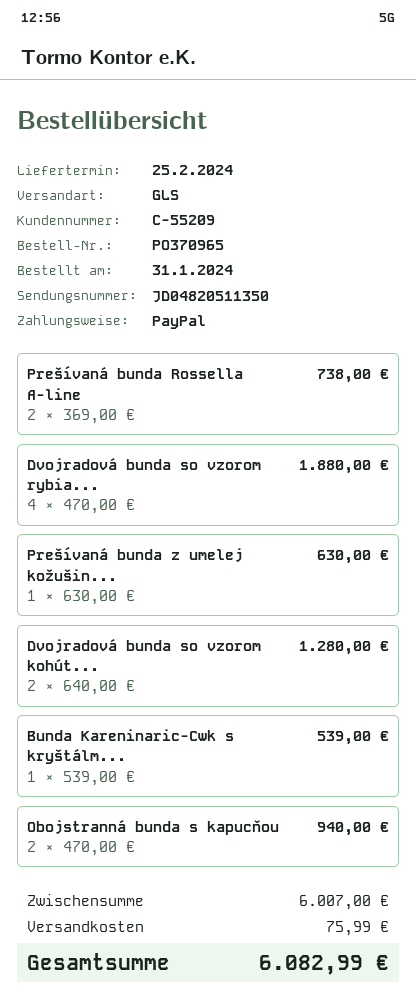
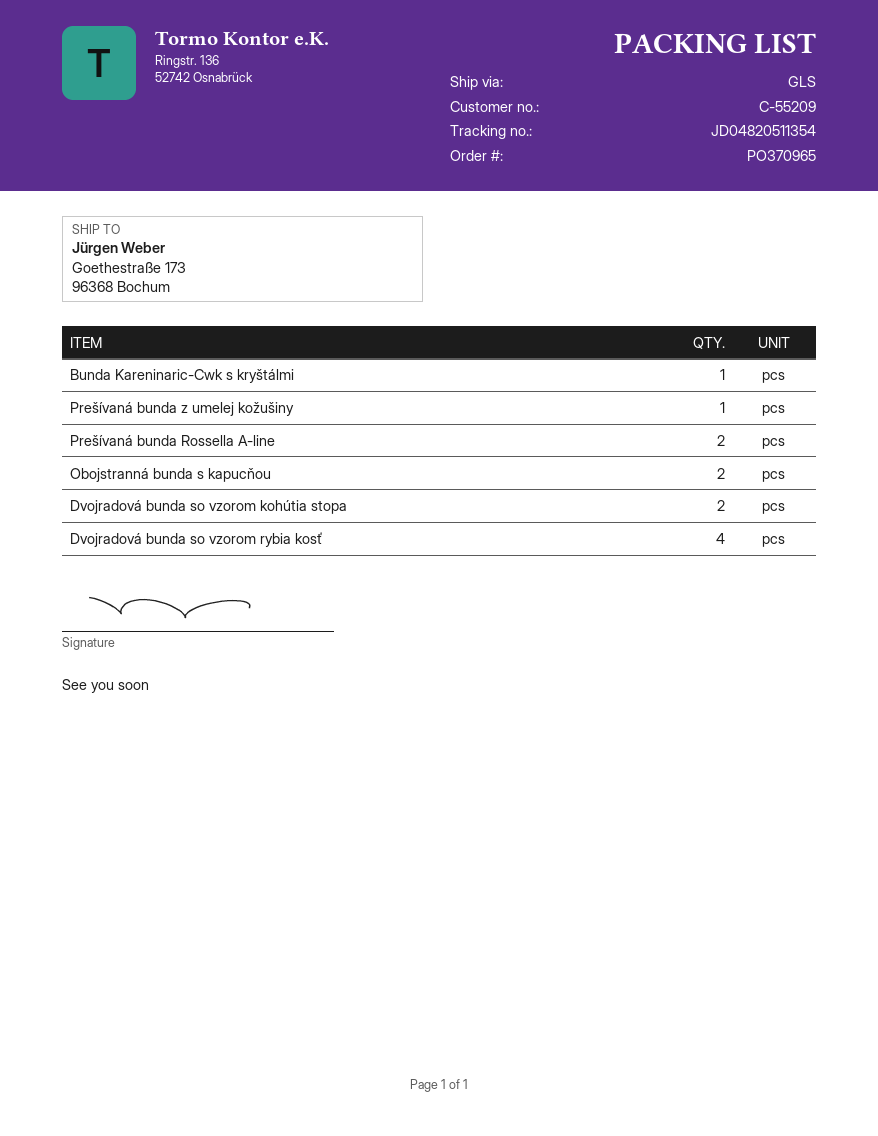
tracking number: JD04820511350 -> JD04820511354

